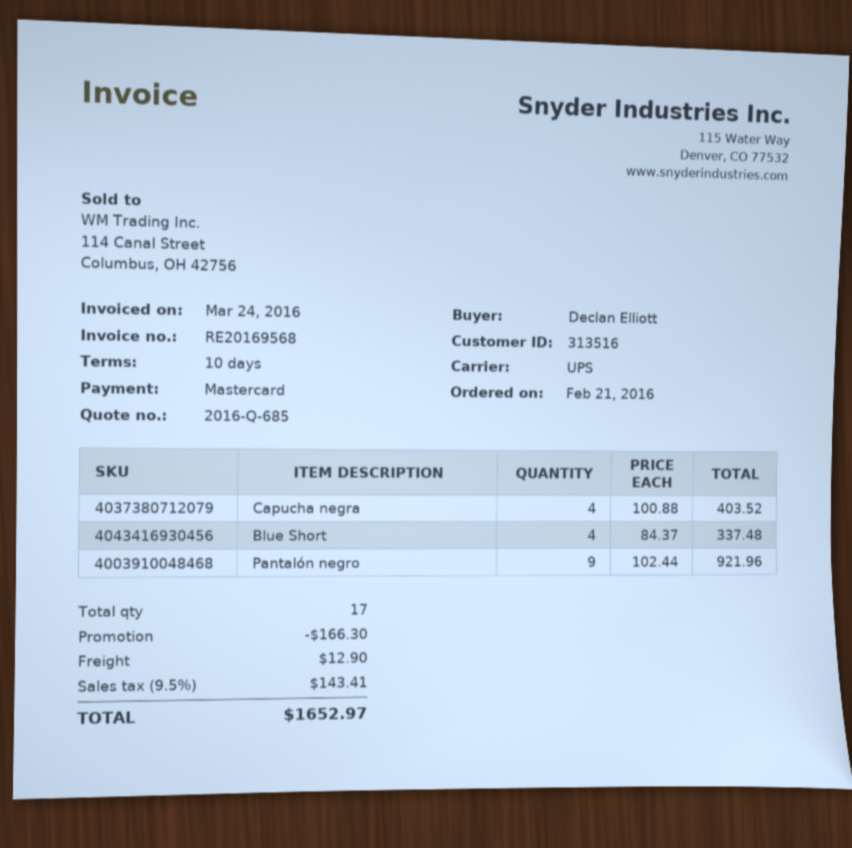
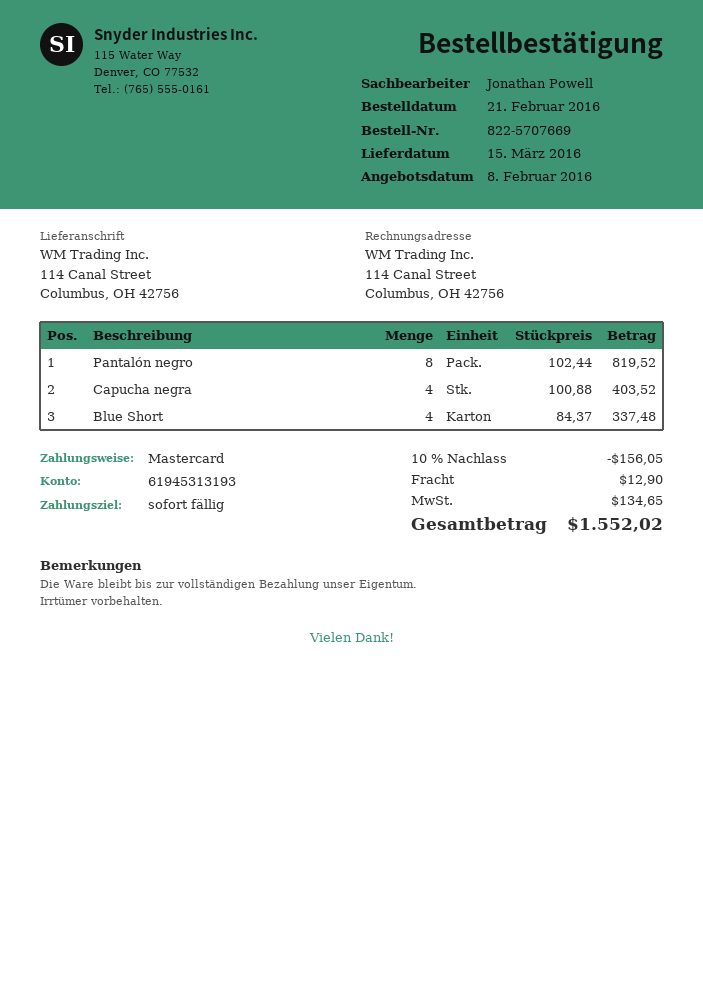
payment terms: 10 days -> on receipt
Pantalón negro: 9 x 102.44 = 921.96 -> 8 x 102.44 = 819.52
discount: 166.30 -> 156.05
tax: 143.41 -> 134.65
total: 1652.97 -> 1552.02

